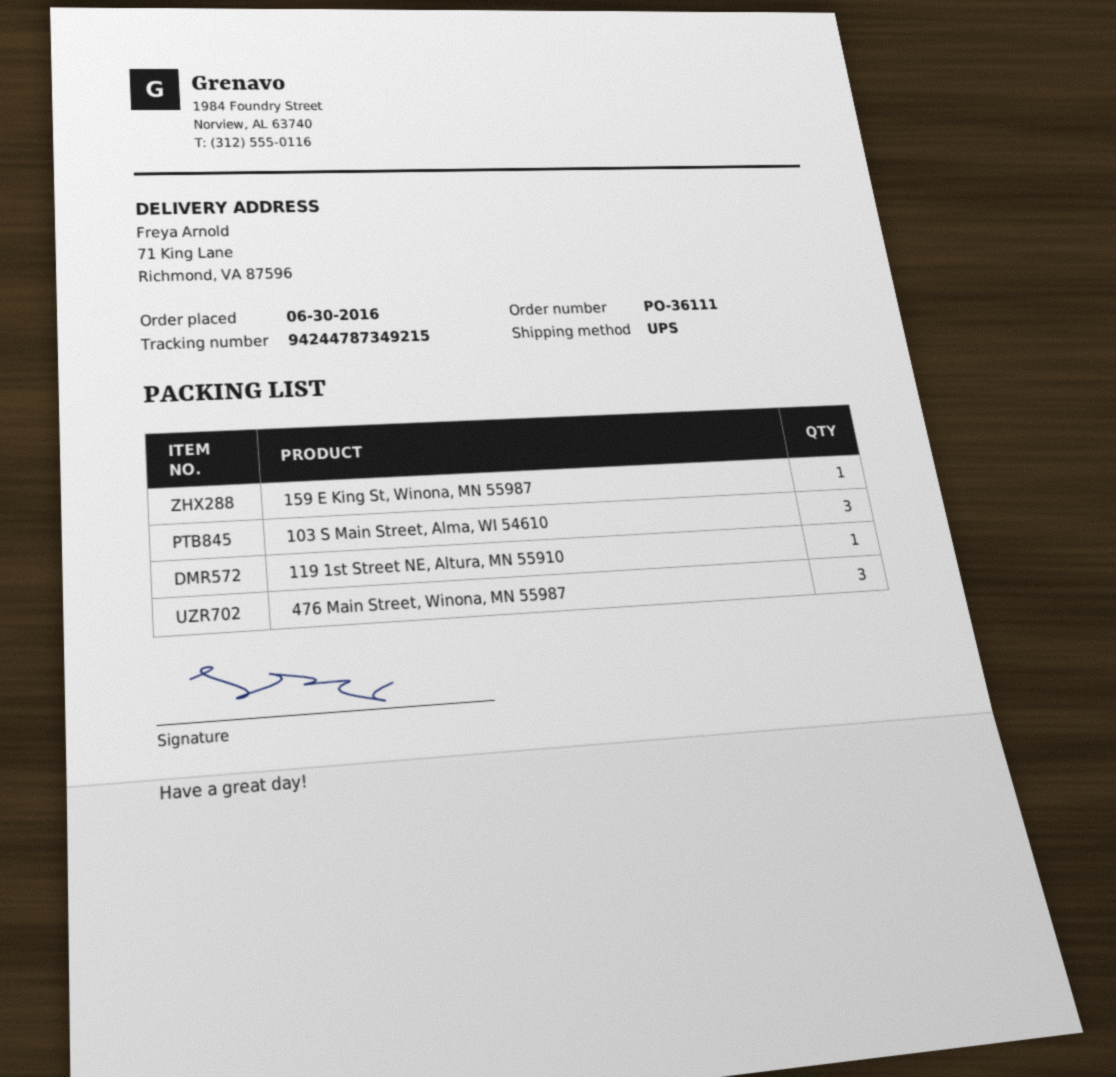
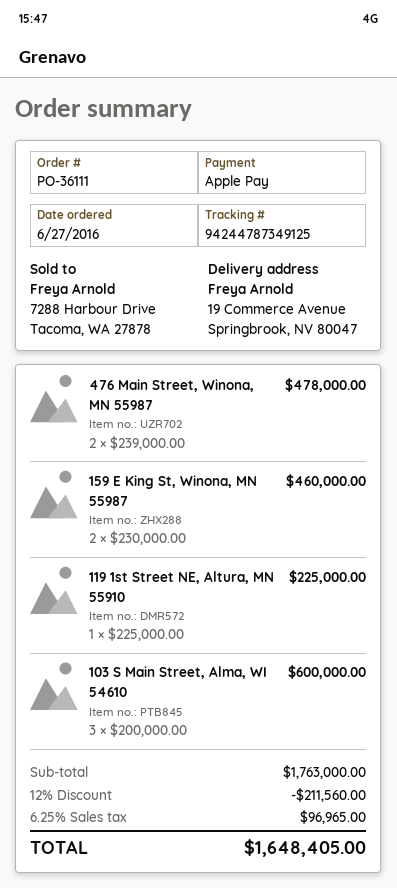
order date: 2016-06-30 -> 2016-06-27
tracking number: 94244787349215 -> 94244787349125
ship to: 71 King Lane, Richmond, VA 87596 -> 19 Commerce Avenue, Springbrook, NV 80047
159 E King St, Winona, MN 55987: 1 -> 2
476 Main Street, Winona, MN 55987: 3 -> 2

